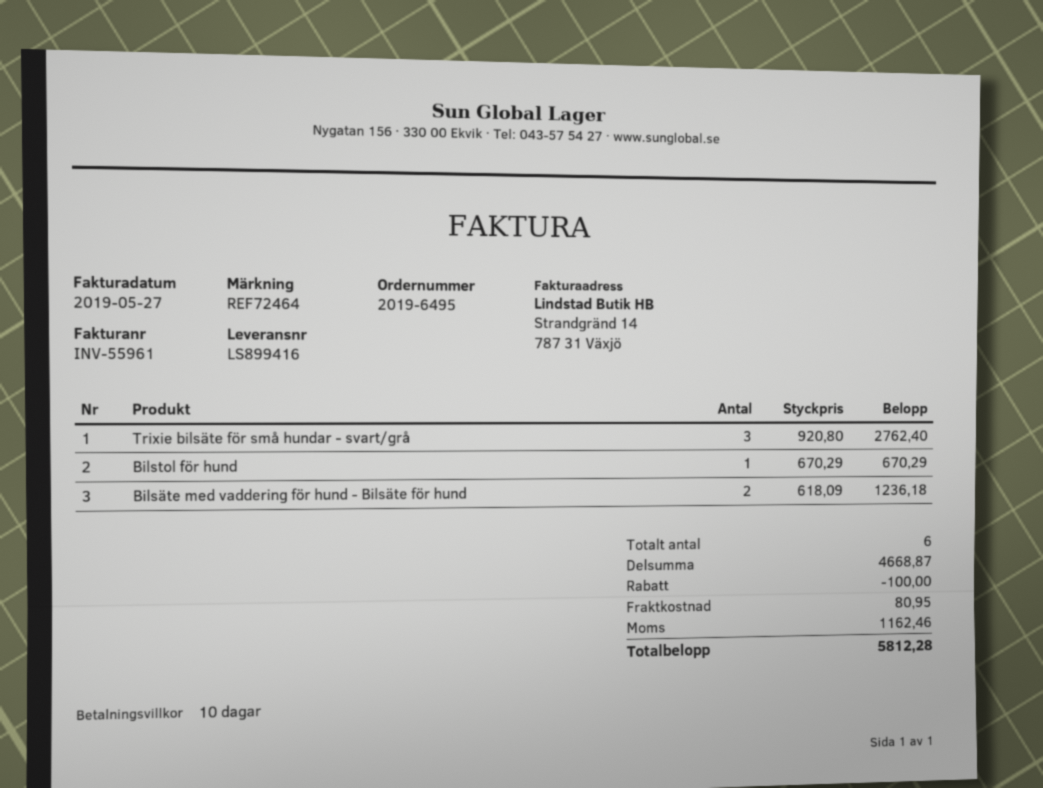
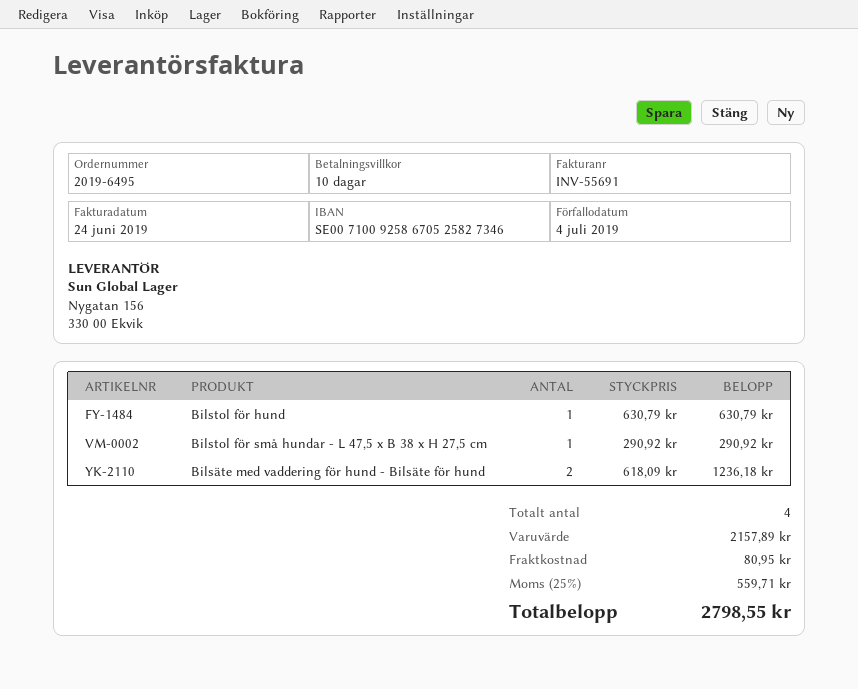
invoice number: INV-55961 -> INV-55691
invoice date: 2019-05-27 -> 2019-06-24
Trixie bilsäte för små hundar - svart/grå: 3 x 920.80 = 2762.40 -> none
Bilstol för hund: 1 x 670.29 = 670.29 -> 1 x 630.79 = 630.79
Bilstol för små hundar - L 47,5 x B 38 x H 27,5 cm: none -> 1 x 290.92 = 290.92
total quantity: 6 -> 4
subtotal: 4668.87 -> 2157.89
discount: 100.00 -> none
tax: 1162.46 -> 559.71
total: 5812.28 -> 2798.55

